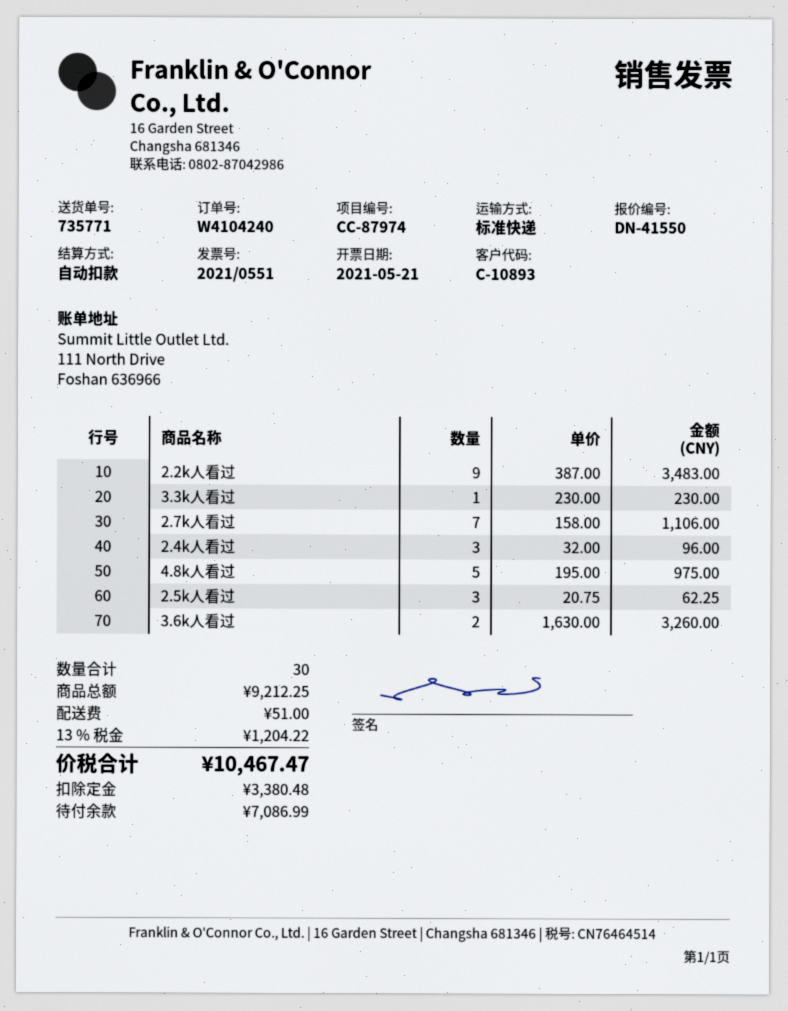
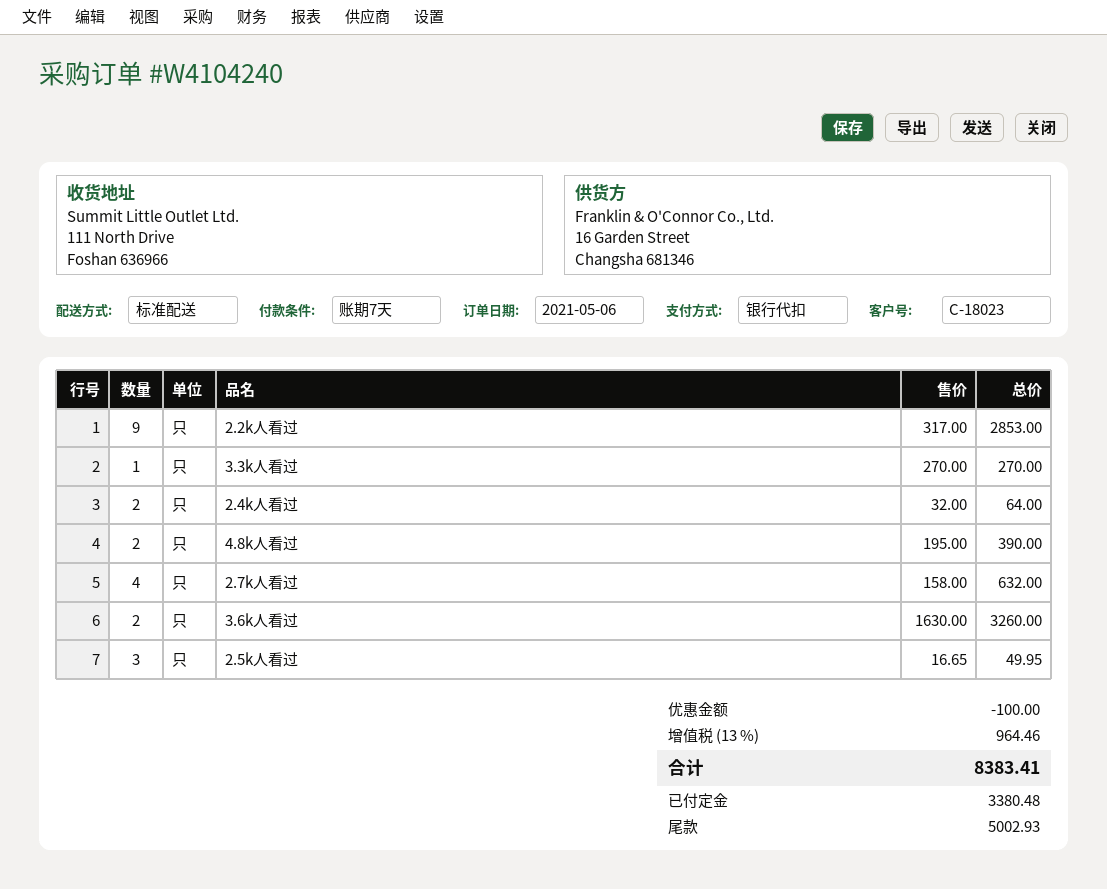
customer number: C-10893 -> C-18023
2.2k人看过: 9 x 387.00 = 3483.00 -> 9 x 317.00 = 2853.00
3.3k人看过: 1 x 230.00 = 230.00 -> 1 x 270.00 = 270.00
2.7k人看过: 7 x 158.00 = 1106.00 -> 4 x 158.00 = 632.00
2.4k人看过: 3 x 32.00 = 96.00 -> 2 x 32.00 = 64.00
4.8k人看过: 5 x 195.00 = 975.00 -> 2 x 195.00 = 390.00
2.5k人看过: 3 x 20.75 = 62.25 -> 3 x 16.65 = 49.95
discount: none -> 100.00
shipping: 51.00 -> none
tax: 13% = 1204.22 -> 13% = 964.46
total: 10467.47 -> 8383.41
balance: 7086.99 -> 5002.93

